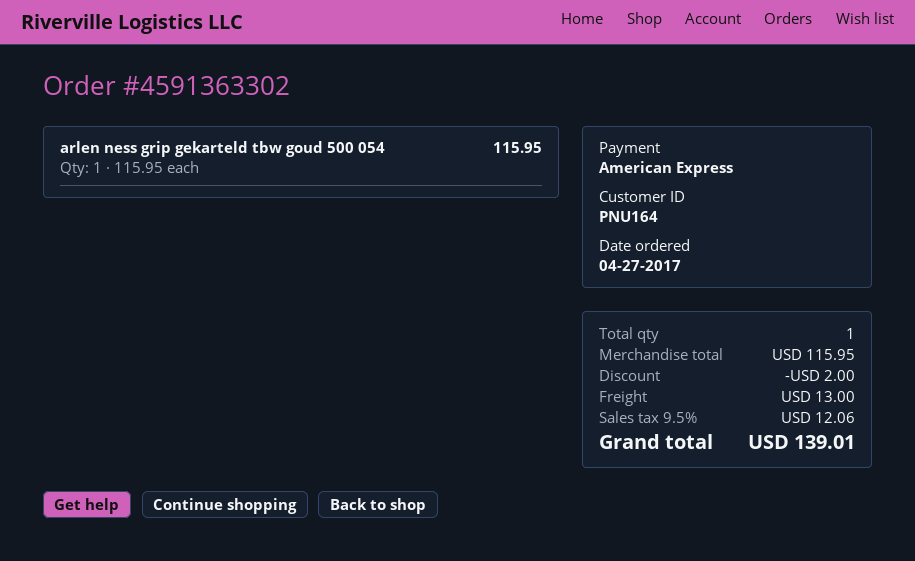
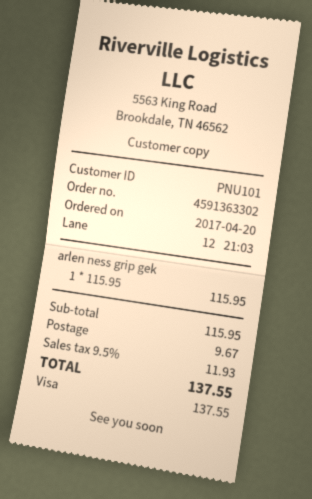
order date: 2017-04-27 -> 2017-04-20
customer number: PNU164 -> PNU101
payment method: American Express -> Visa
discount: 2.00 -> none
shipping: 13.00 -> 9.67
tax: 9.5% = 12.06 -> 9.5% = 11.93
total: 139.01 -> 137.55

